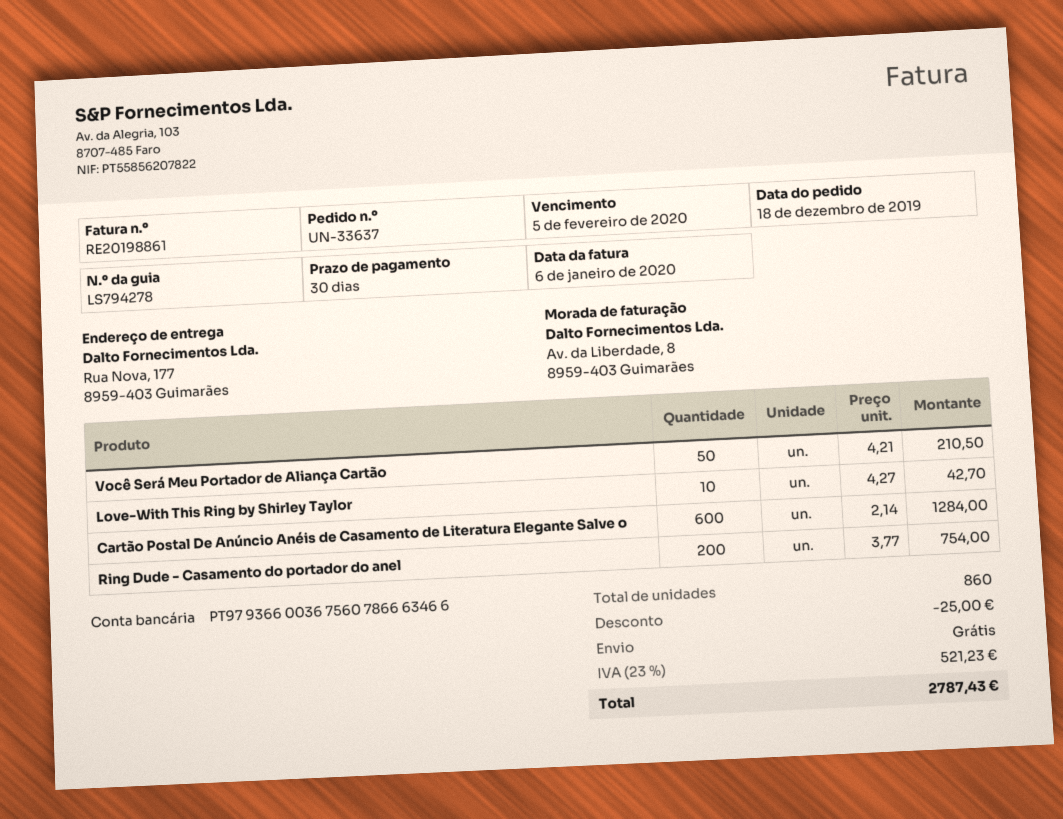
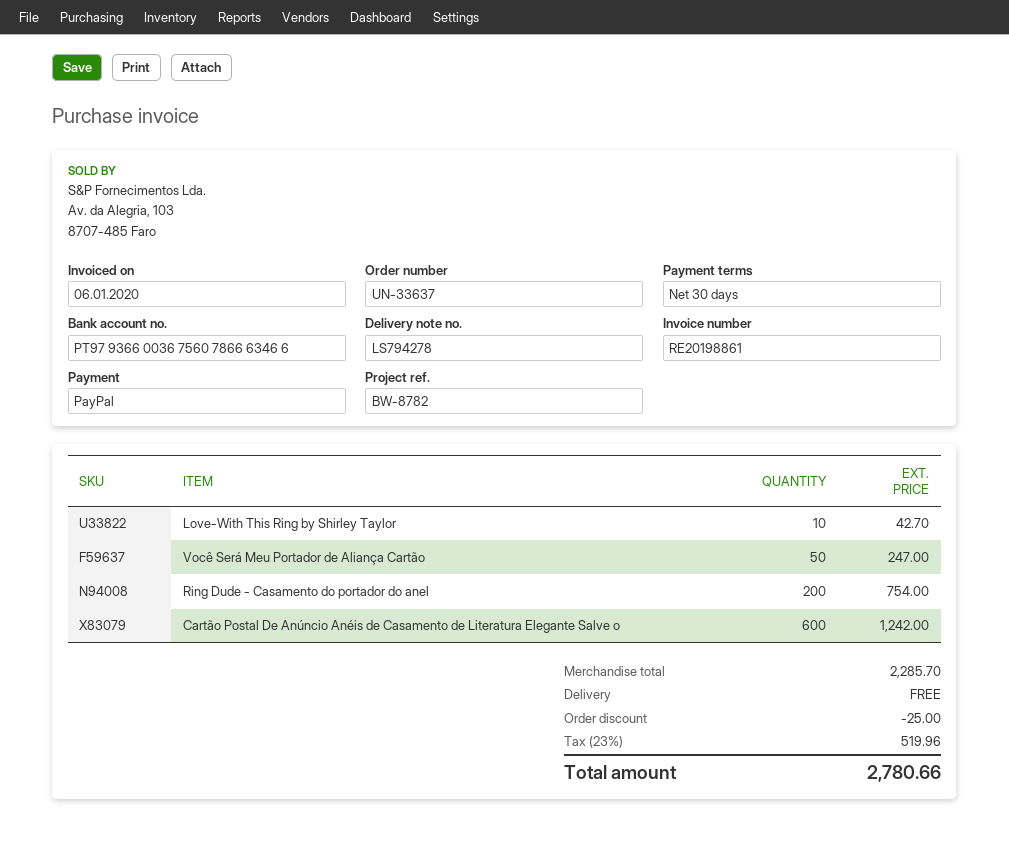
Você Será Meu Portador de Aliança Cartão: 50 for 210.50 -> 50 for 247.00
Cartão Postal De Anúncio Anéis de Casamento de Literatura Elegante Salve o: 600 for 1284.00 -> 600 for 1242.00
tax: 23% = 521.23 -> 23% = 519.96
total: 2787.43 -> 2780.66

